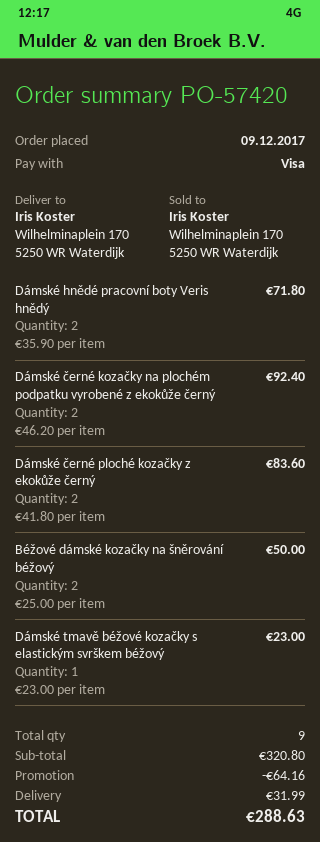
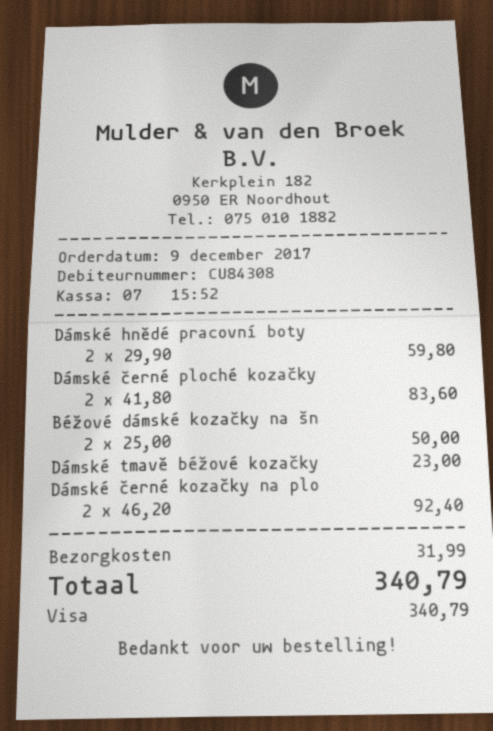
Dámské hnědé pracovní boty Veris hnědý: 2 x 35.90 = 71.80 -> 2 x 29.90 = 59.80
discount: 64.16 -> none
total: 288.63 -> 340.79

